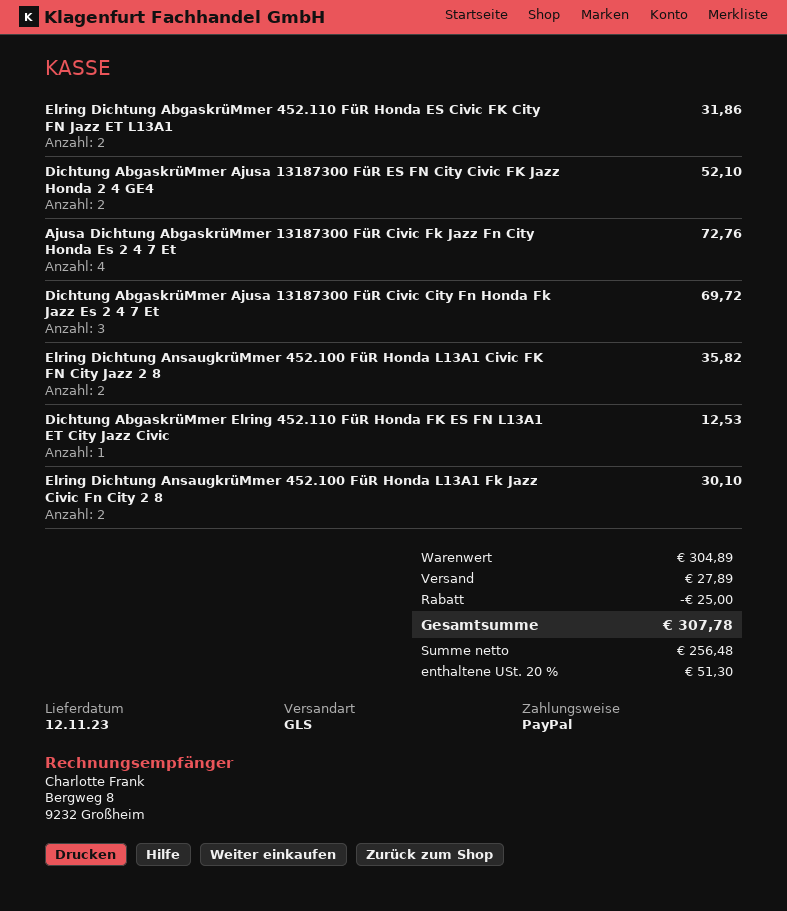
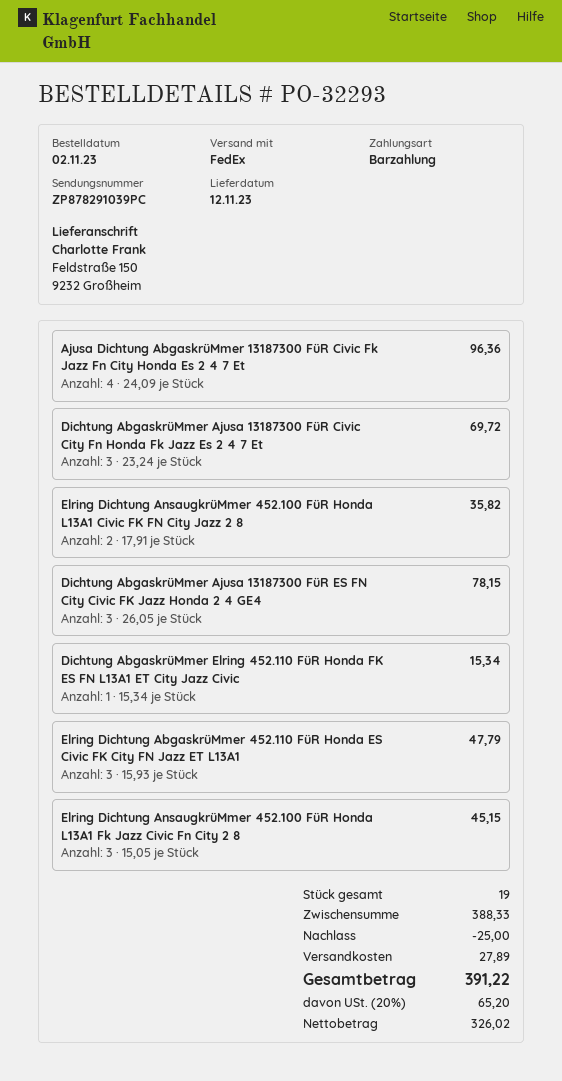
payment method: PayPal -> cash
shipping method: GLS -> FedEx
Elring Dichtung AbgaskrüMmer 452.110 FüR Honda ES Civic FK City FN Jazz ET L13A1: 2 for 31.86 -> 3 for 47.79
Dichtung AbgaskrüMmer Ajusa 13187300 FüR ES FN City Civic FK Jazz Honda 2 4 GE4: 2 for 52.10 -> 3 for 78.15
Ajusa Dichtung AbgaskrüMmer 13187300 FüR Civic Fk Jazz Fn City Honda Es 2 4 7 Et: 4 for 72.76 -> 4 for 96.36
Dichtung AbgaskrüMmer Elring 452.110 FüR Honda FK ES FN L13A1 ET City Jazz Civic: 1 for 12.53 -> 1 for 15.34
Elring Dichtung AnsaugkrüMmer 452.100 FüR Honda L13A1 Fk Jazz Civic Fn City 2 8: 2 for 30.10 -> 3 for 45.15
subtotal: 304.89 -> 388.33
net: 256.48 -> 326.02
tax: 20% = 51.30 -> 20% = 65.20
total: 307.78 -> 391.22

